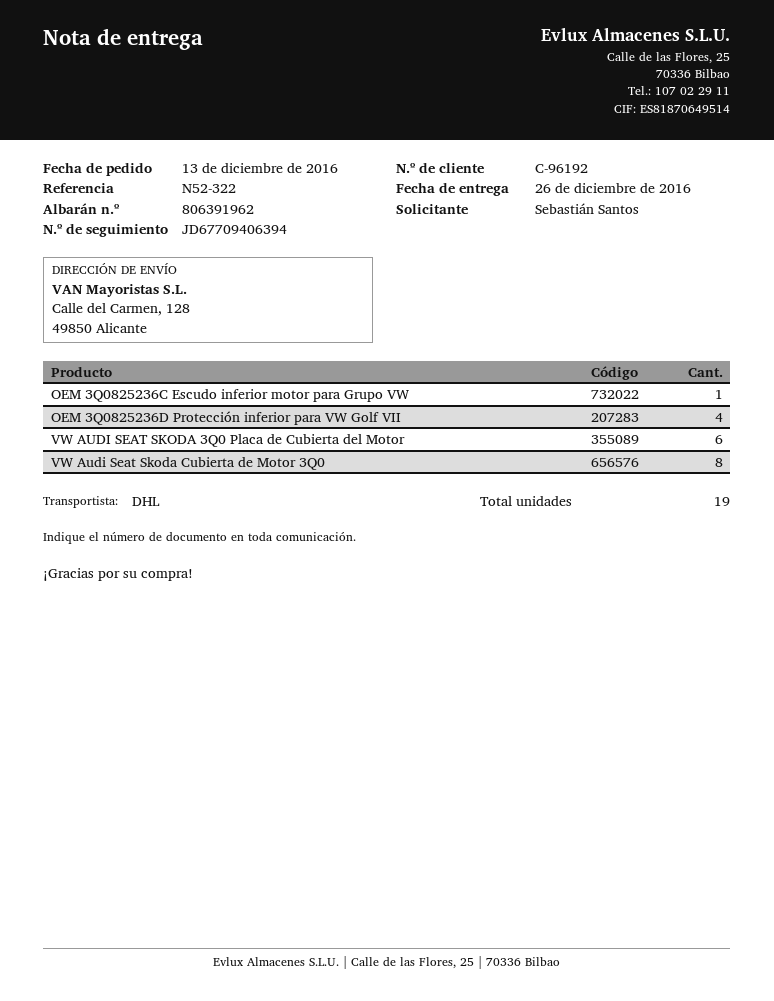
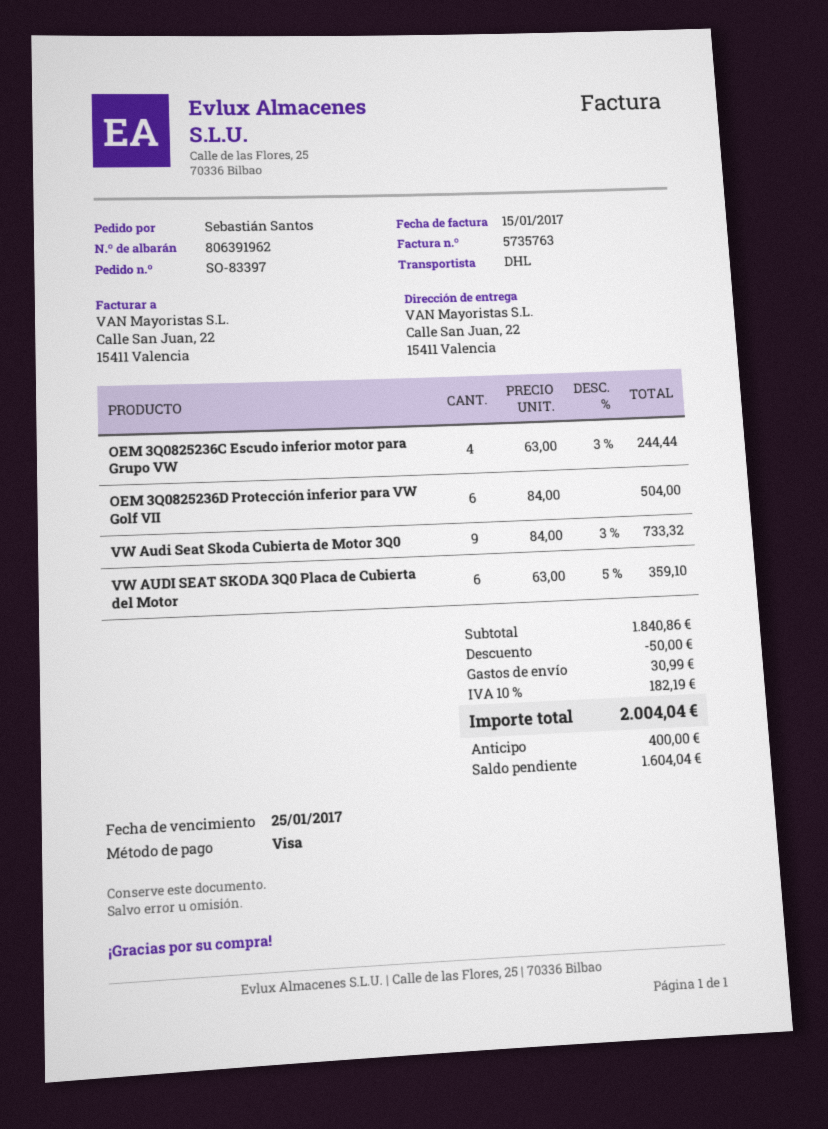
ship to: Calle del Carmen, 128, 49850 Alicante -> Calle San Juan, 22, 15411 Valencia
OEM 3Q0825236C Escudo inferior motor para Grupo VW: 1 -> 4
OEM 3Q0825236D Protección inferior para VW Golf VII: 4 -> 6
VW Audi Seat Skoda Cubierta de Motor 3Q0: 8 -> 9

